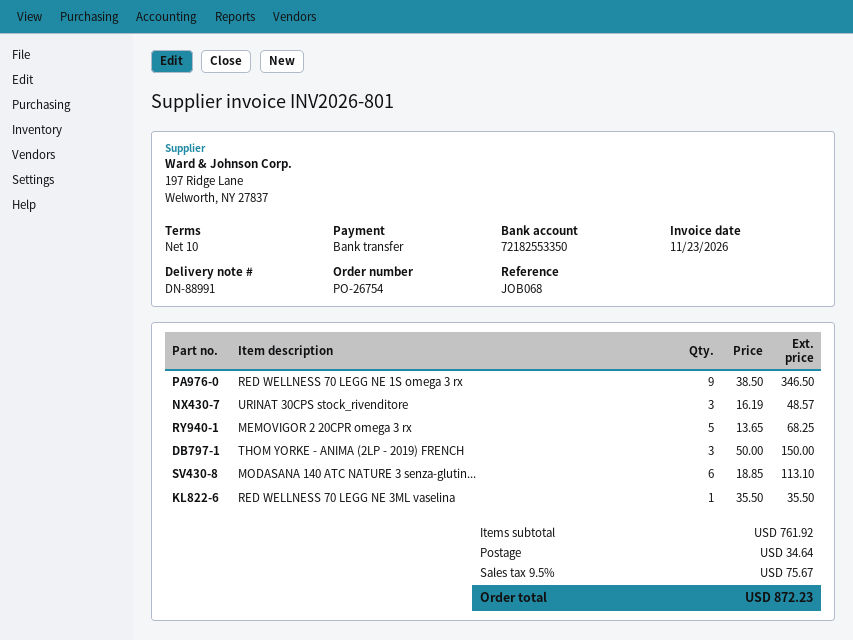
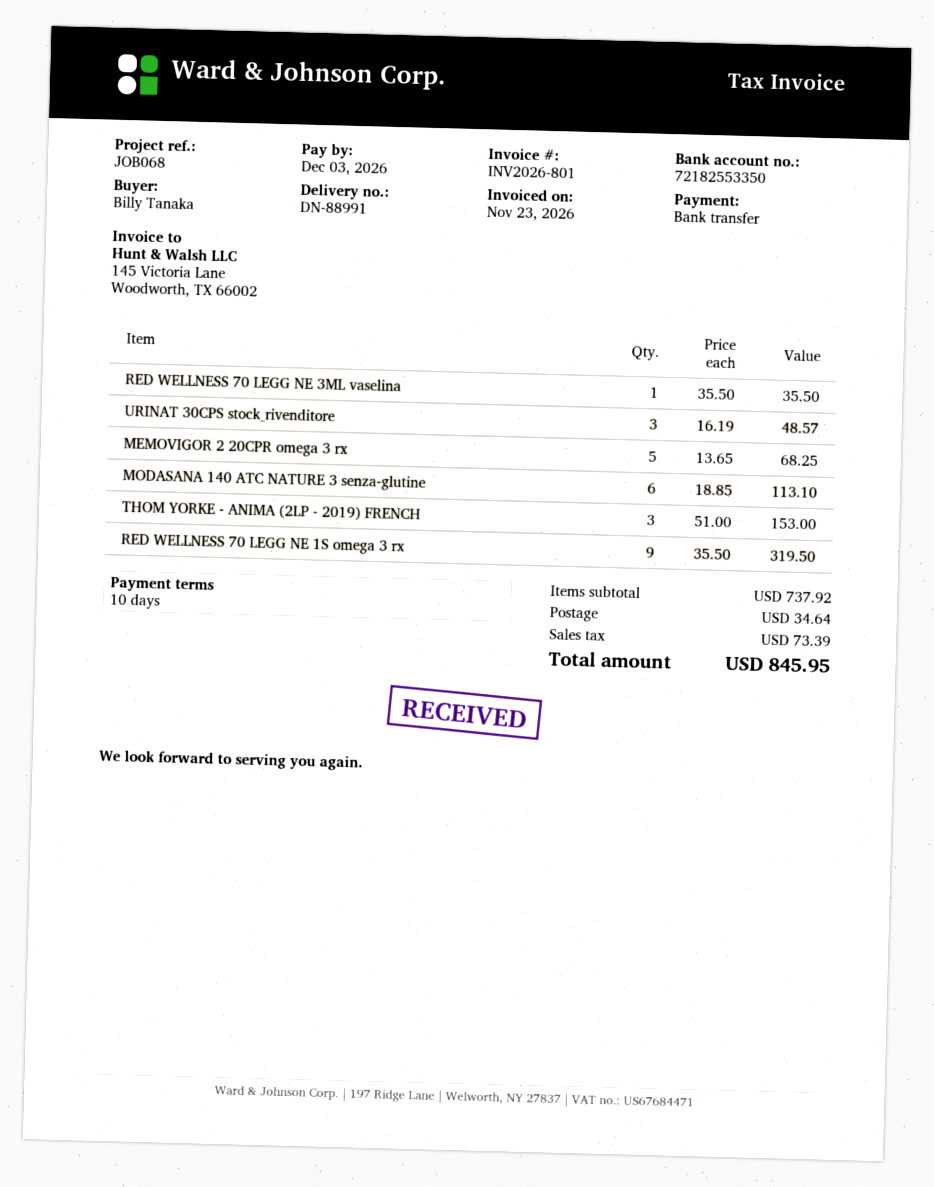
RED WELLNESS 70 LEGG NE 1S omega 3 rx: 9 x 38.50 = 346.50 -> 9 x 35.50 = 319.50
THOM YORKE - ANIMA (2LP - 2019) FRENCH: 3 x 50.00 = 150.00 -> 3 x 51.00 = 153.00
subtotal: 761.92 -> 737.92
tax: 75.67 -> 73.39
total: 872.23 -> 845.95

